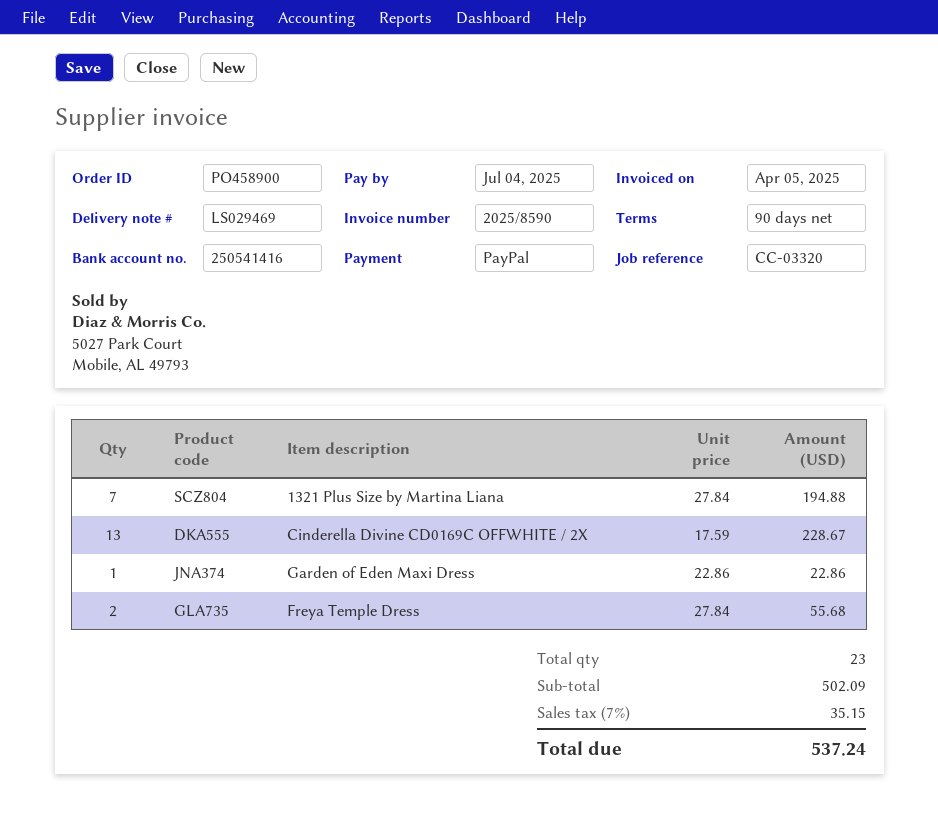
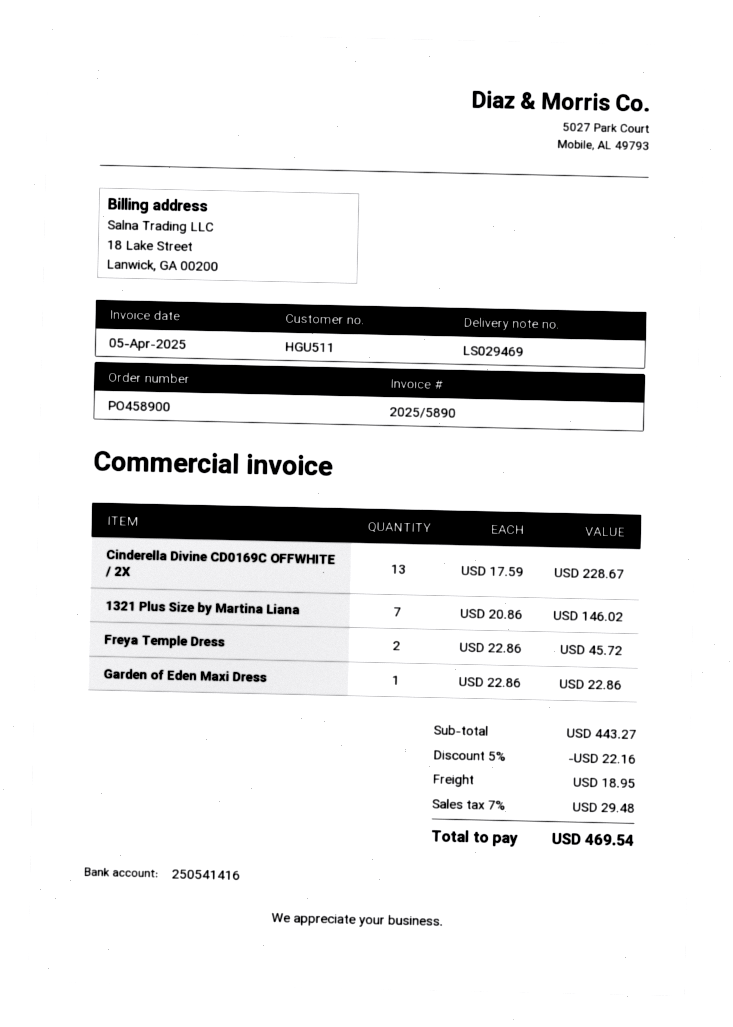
invoice number: 2025/8590 -> 2025/5890
1321 Plus Size by Martina Liana: 7 x 27.84 = 194.88 -> 7 x 20.86 = 146.02
Freya Temple Dress: 2 x 27.84 = 55.68 -> 2 x 22.86 = 45.72
subtotal: 502.09 -> 443.27
discount: none -> 5% = 22.16
shipping: none -> 18.95
tax: 7% = 35.15 -> 7% = 29.48
total: 537.24 -> 469.54

